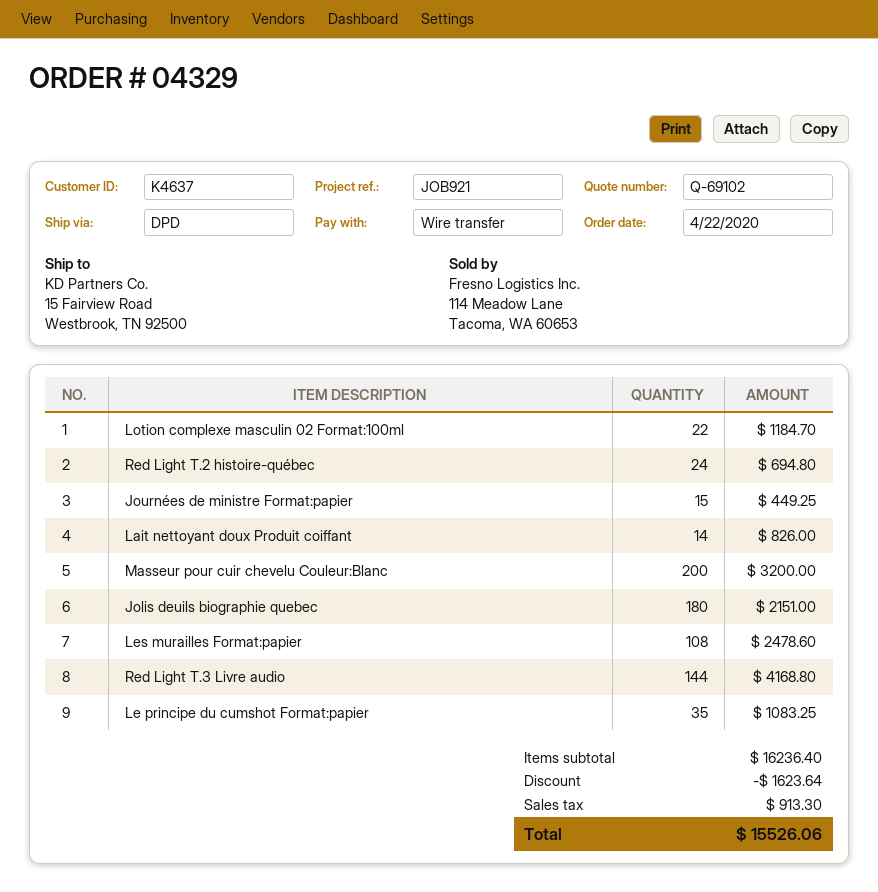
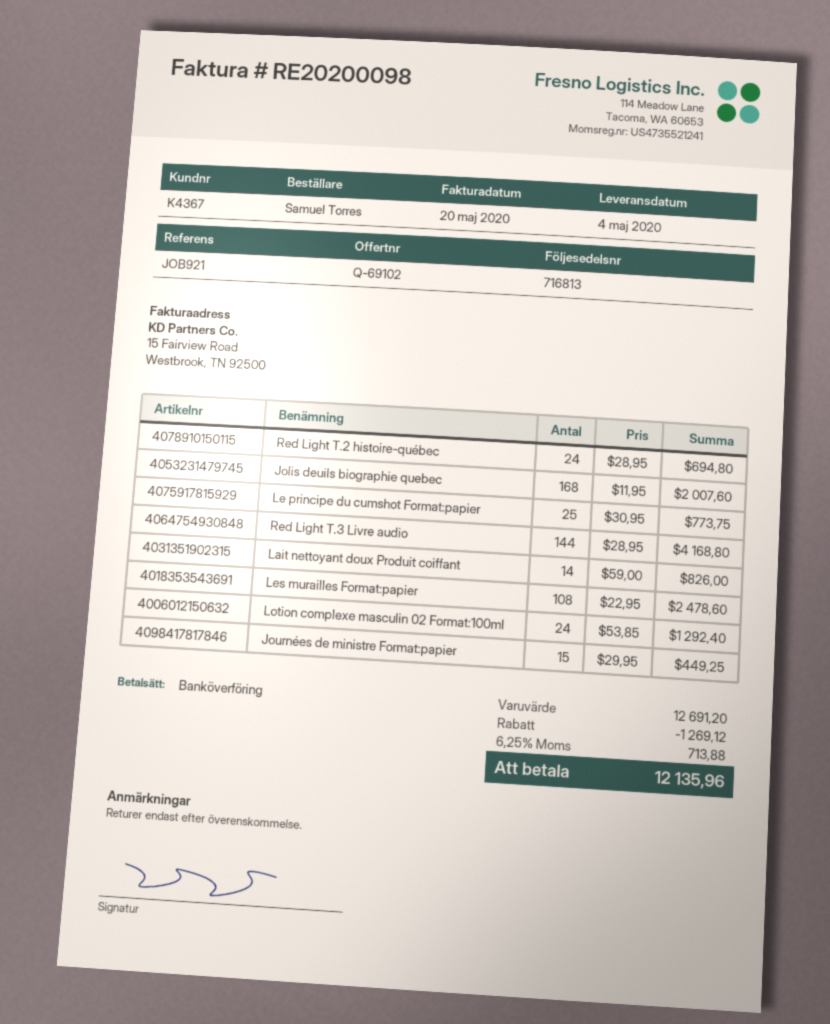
customer number: K4637 -> K4367
Lotion complexe masculin 02 Format:100ml: 22 for 1184.70 -> 24 for 1292.40
Masseur pour cuir chevelu Couleur:Blanc: 200 for 3200.00 -> none
Jolis deuils biographie quebec: 180 for 2151.00 -> 168 for 2007.60
Le principe du cumshot Format:papier: 35 for 1083.25 -> 25 for 773.75
subtotal: 16236.40 -> 12691.20
discount: 1623.64 -> 1269.12
tax: 913.30 -> 713.88
total: 15526.06 -> 12135.96

